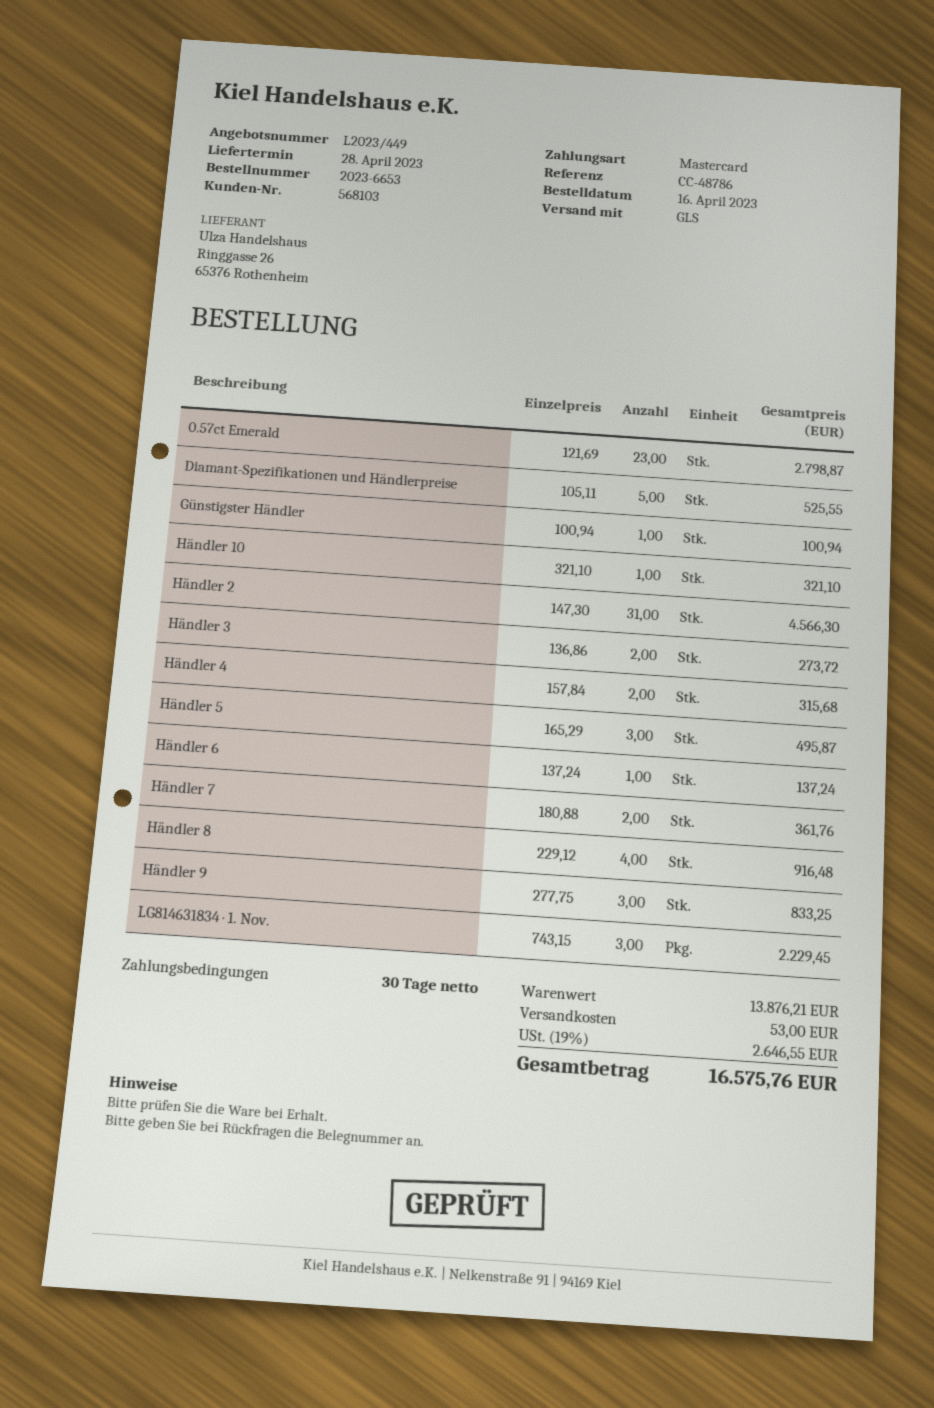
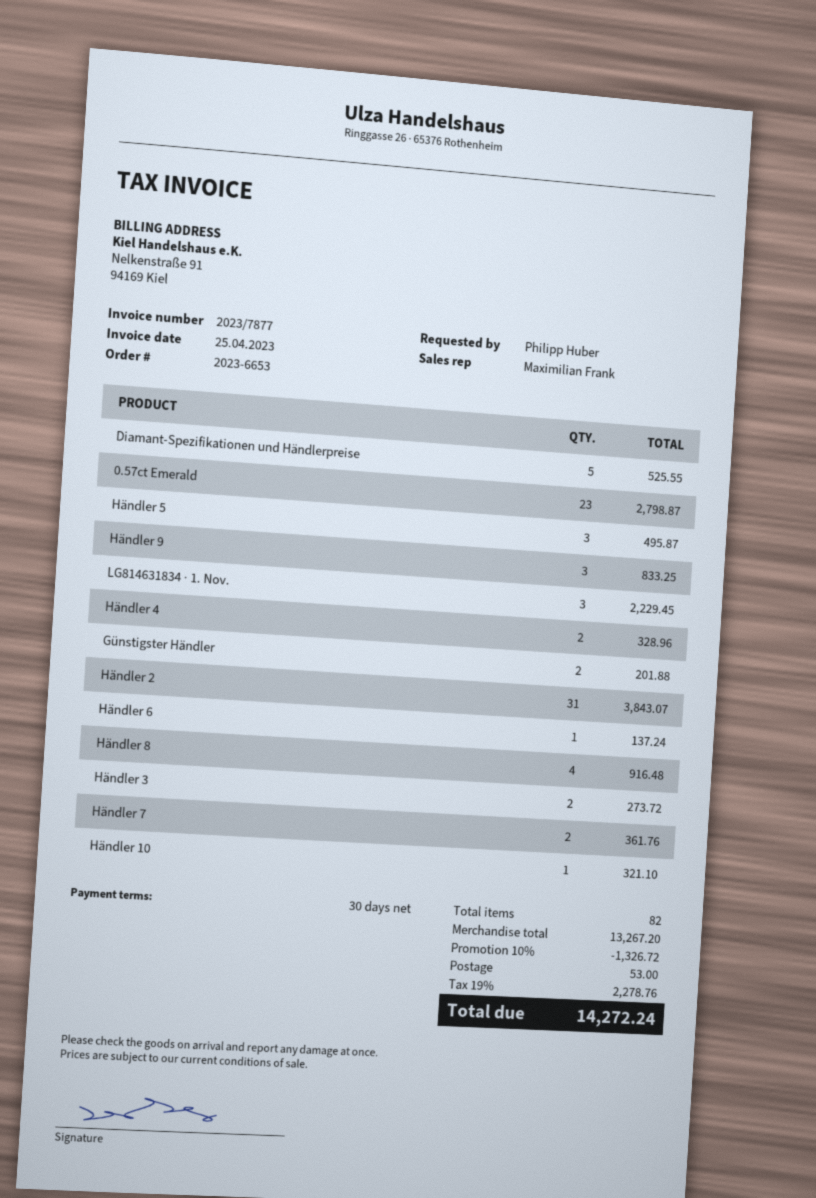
Günstigster Händler: 1 for 100.94 -> 2 for 201.88
Händler 2: 31 for 4566.30 -> 31 for 3843.07
Händler 4: 2 for 315.68 -> 2 for 328.96
subtotal: 13876.21 -> 13267.20
discount: none -> 10% = 1326.72
tax: 19% = 2646.55 -> 19% = 2278.76
total: 16575.76 -> 14272.24

